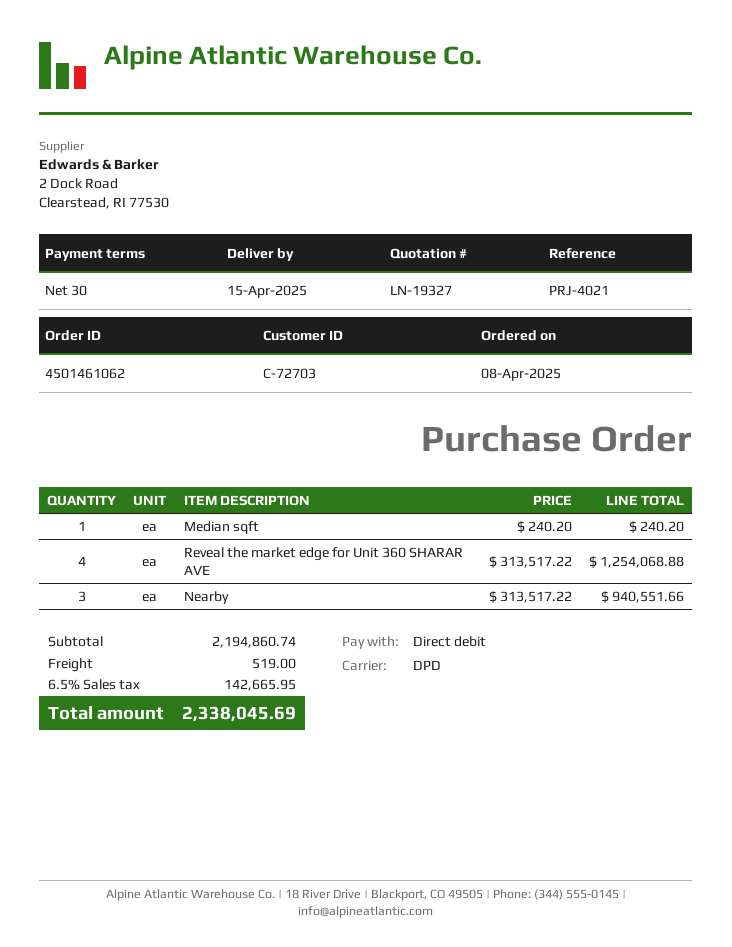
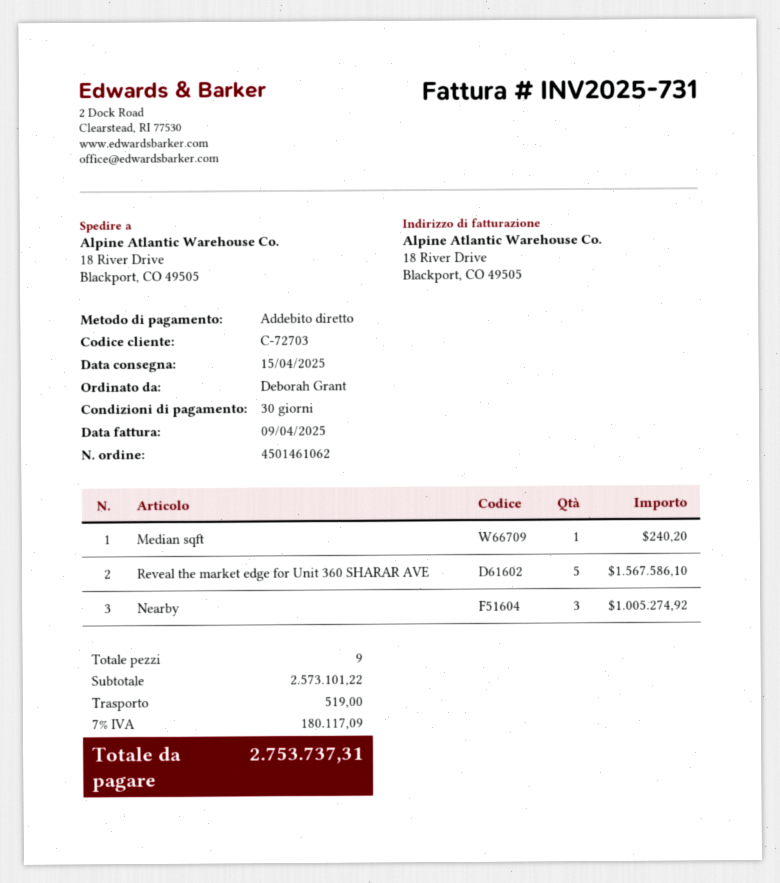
Reveal the market edge for Unit 360 SHARAR AVE: 4 for 1254068.88 -> 5 for 1567586.10
Nearby: 3 for 940551.66 -> 3 for 1005274.92
subtotal: 2194860.74 -> 2573101.22
tax: 6.5% = 142665.95 -> 7% = 180117.09
total: 2338045.69 -> 2753737.31

